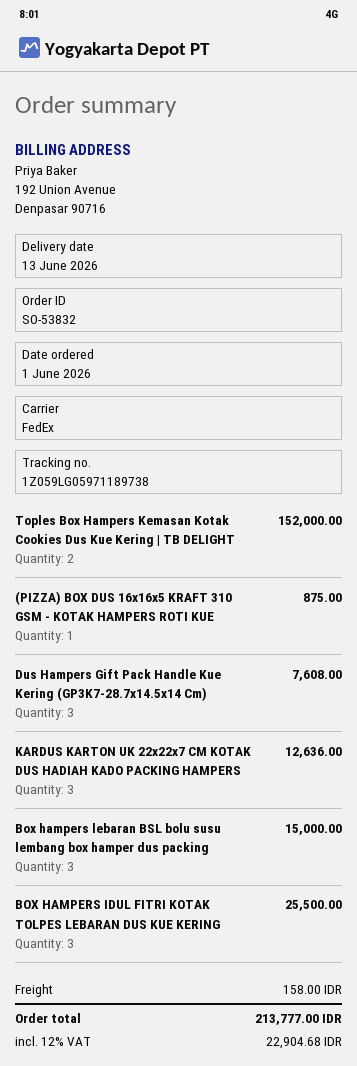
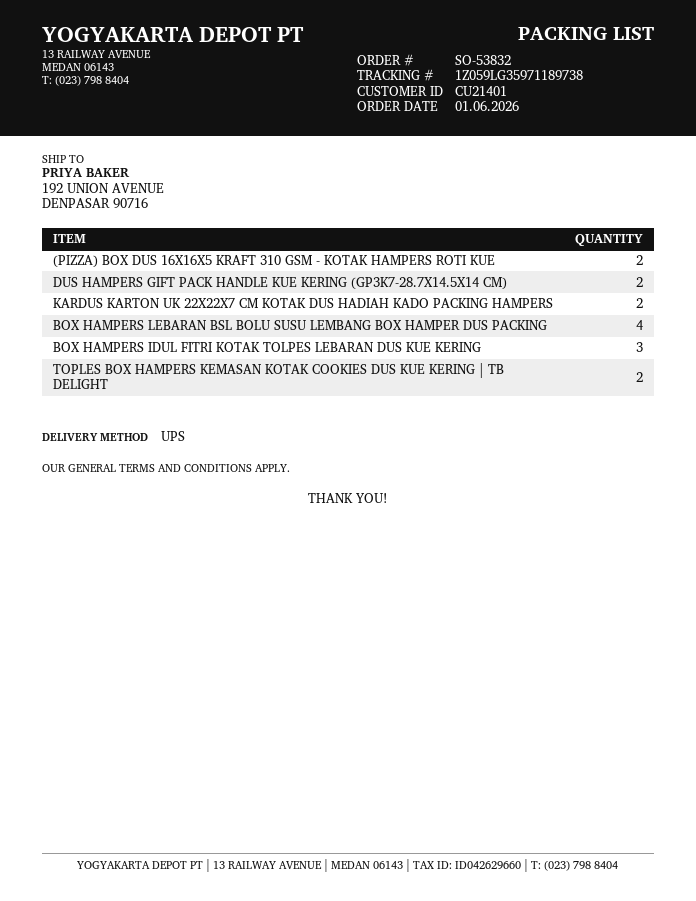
shipping method: FedEx -> UPS
tracking number: 1Z059LG05971189738 -> 1Z059LG35971189738
(PIZZA) BOX DUS 16x16x5 KRAFT 310 GSM - KOTAK HAMPERS ROTI KUE: 1 -> 2
Dus Hampers Gift Pack Handle Kue Kering (GP3K7-28.7x14.5x14 Cm): 3 -> 2
KARDUS KARTON UK 22x22x7 CM KOTAK DUS HADIAH KADO PACKING HAMPERS: 3 -> 2
Box hampers lebaran BSL bolu susu lembang box hamper dus packing: 3 -> 4

